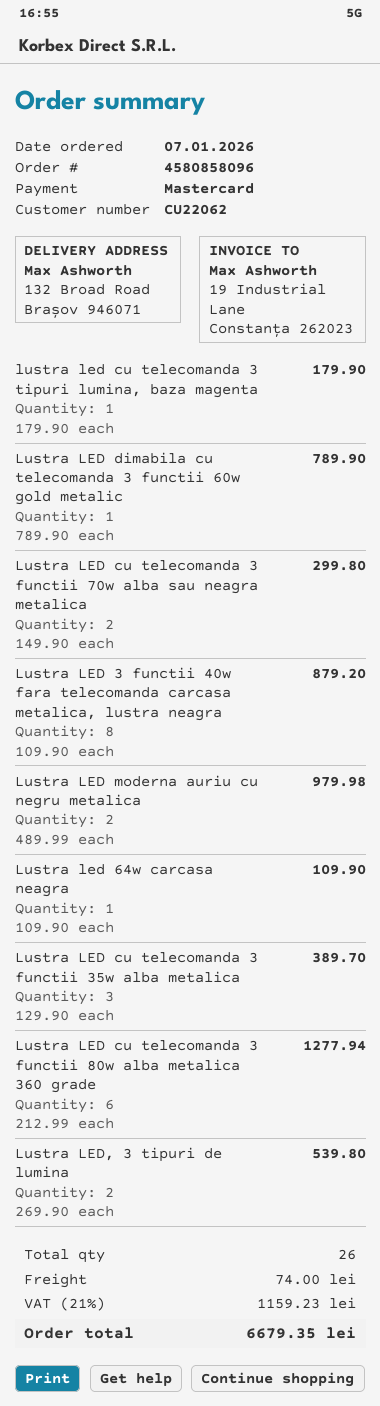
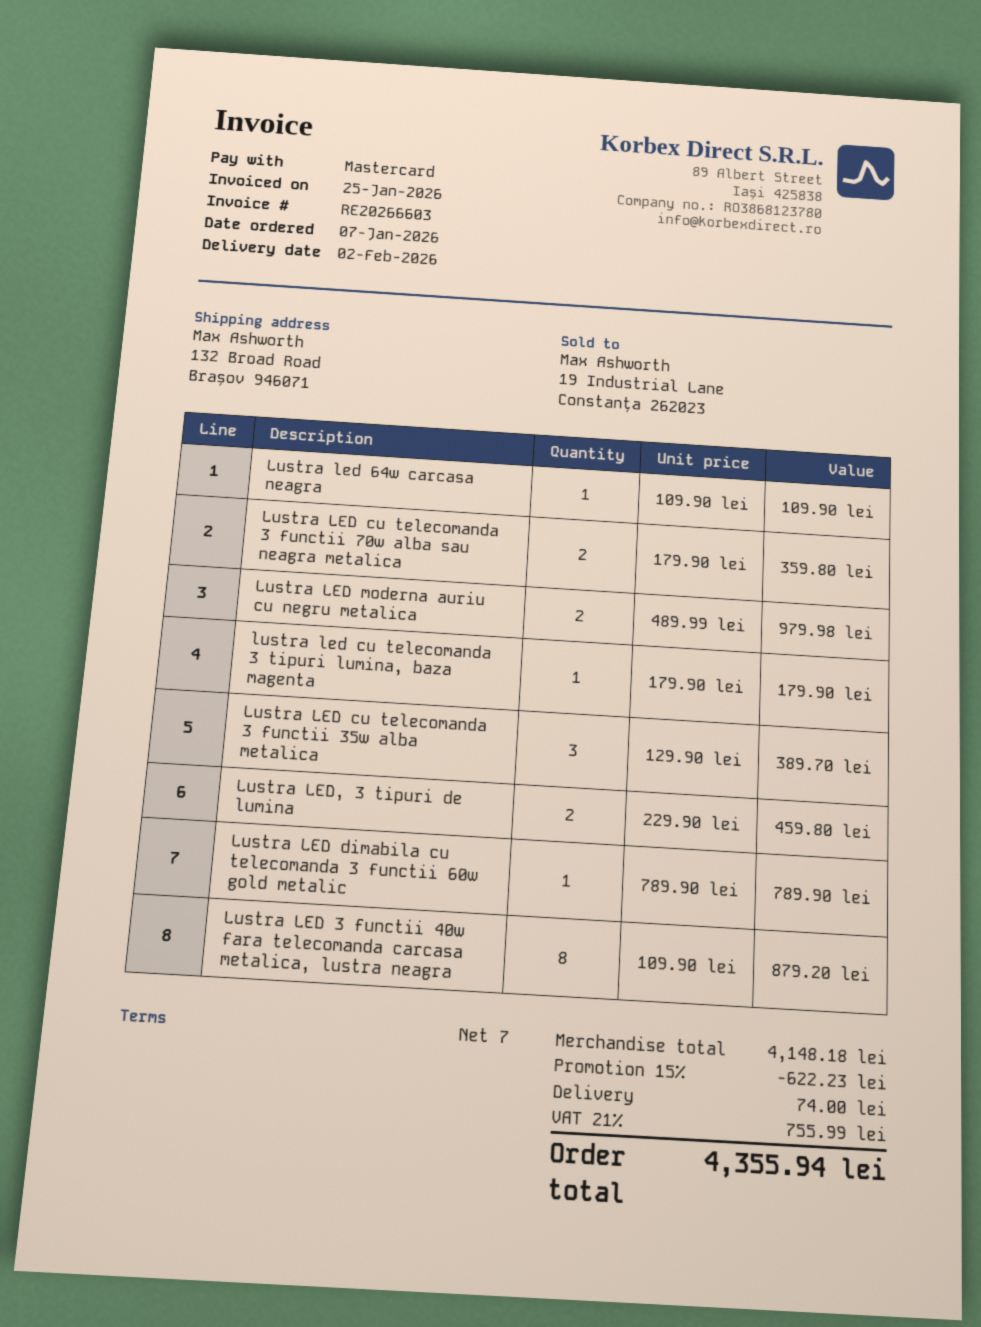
Lustra LED cu telecomanda 3 functii 70w alba sau neagra metalica: 2 x 149.90 = 299.80 -> 2 x 179.90 = 359.80
Lustra LED cu telecomanda 3 functii 80w alba metalica 360 grade: 6 x 212.99 = 1277.94 -> none
Lustra LED, 3 tipuri de lumina: 2 x 269.90 = 539.80 -> 2 x 229.90 = 459.80
discount: none -> 15% = 622.23
tax: 21% = 1159.23 -> 21% = 755.99
total: 6679.35 -> 4355.94

